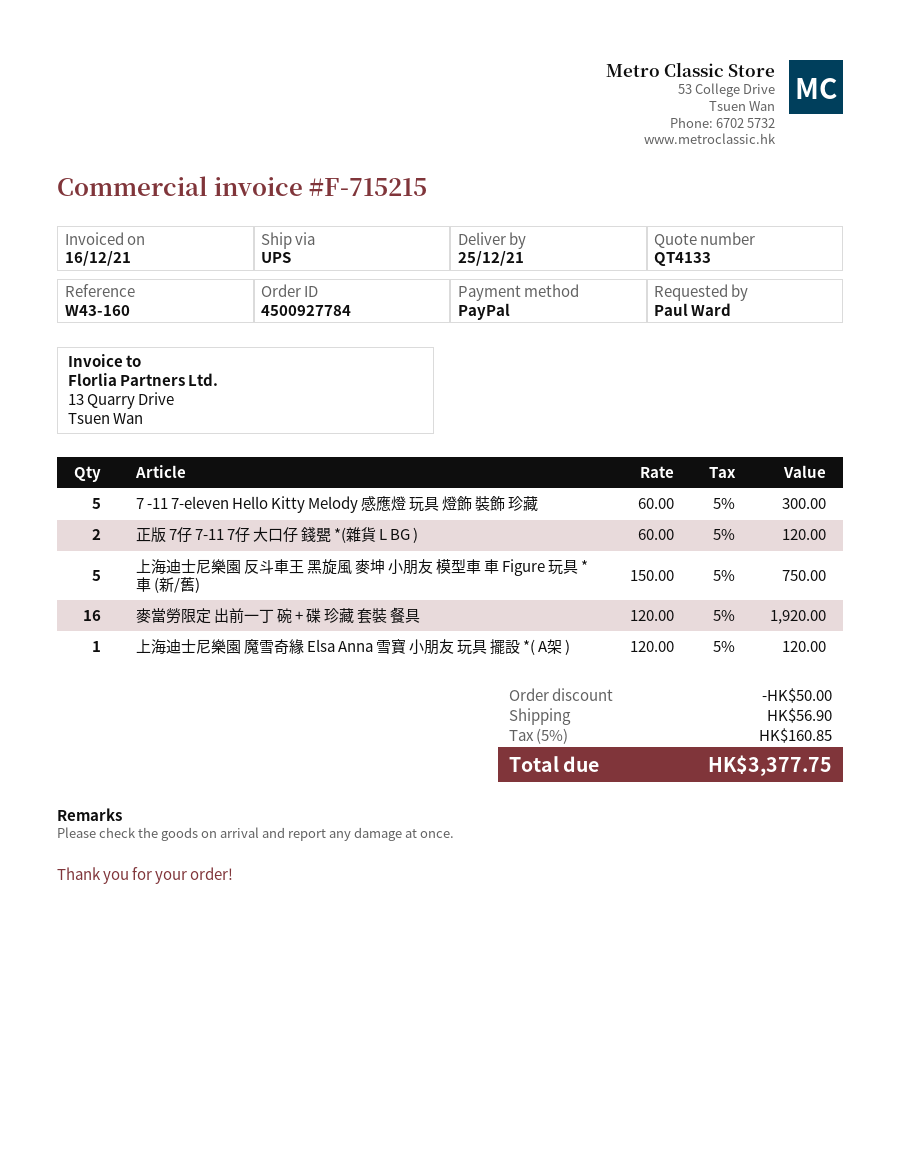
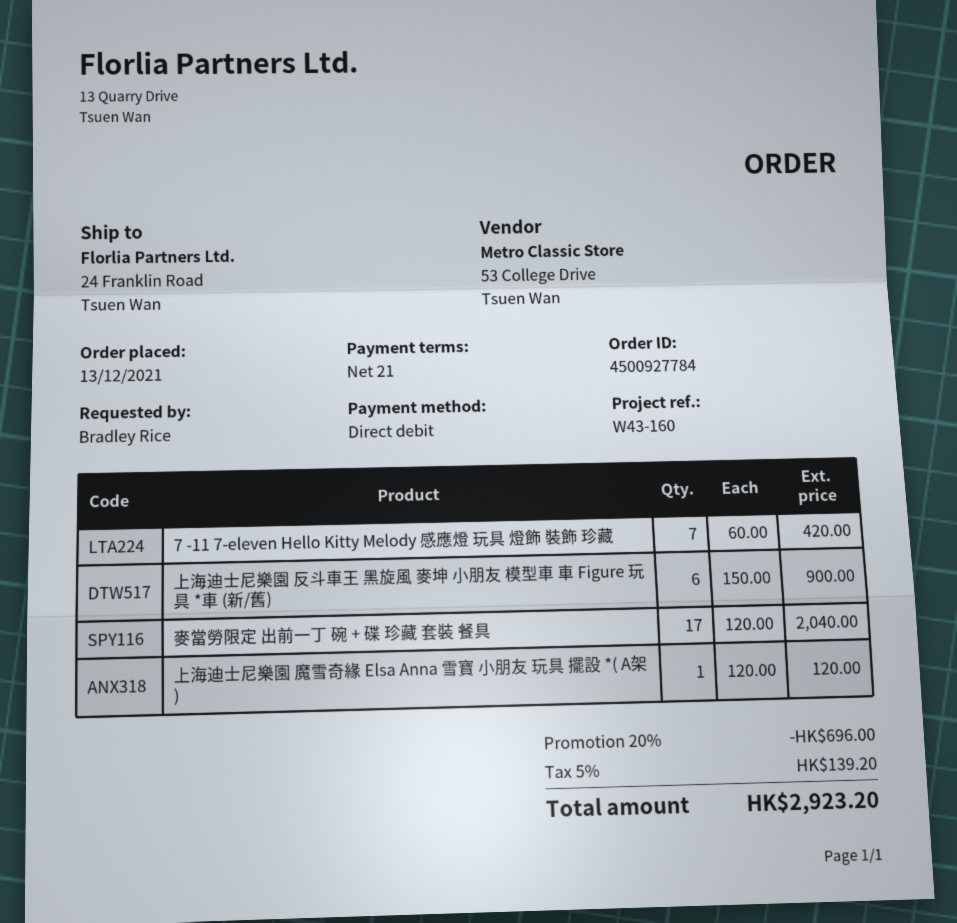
ordered by: Paul Ward -> Bradley Rice
payment method: PayPal -> direct debit
7 -11 7-eleven Hello Kitty Melody 感應燈 玩具 燈飾 裝飾 珍藏: 5 x 60.00 = 300.00 -> 7 x 60.00 = 420.00
正版 7仔 7-11 7仔 大口仔 錢甖 *(雜貨 L BG ): 2 x 60.00 = 120.00 -> none
上海迪士尼樂園 反斗車王 黑旋風 麥坤 小朋友 模型車 車 Figure 玩具 *車 (新/舊): 5 x 150.00 = 750.00 -> 6 x 150.00 = 900.00
麥當勞限定 出前一丁 碗 + 碟 珍藏 套裝 餐具: 16 x 120.00 = 1920.00 -> 17 x 120.00 = 2040.00
discount: 50.00 -> 696.00
shipping: 56.90 -> none
tax: 5% = 160.85 -> 5% = 139.20
total: 3377.75 -> 2923.20

